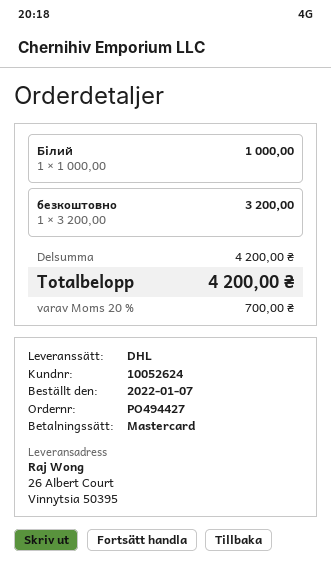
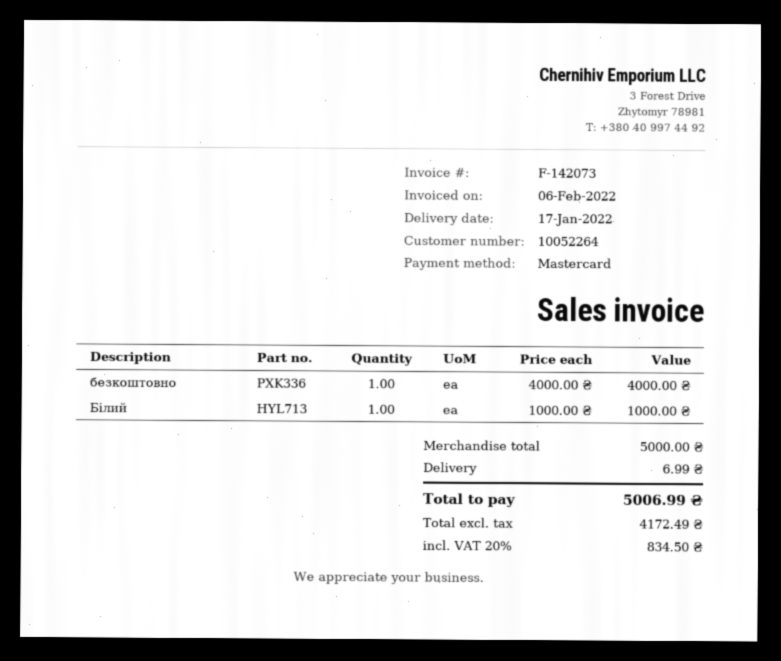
customer number: 10052624 -> 10052264
безкоштовно: 1 x 3200.00 = 3200.00 -> 1 x 4000.00 = 4000.00
subtotal: 4200.00 -> 5000.00
shipping: none -> 6.99
tax: 20% = 700.00 -> 20% = 834.50
total: 4200.00 -> 5006.99

